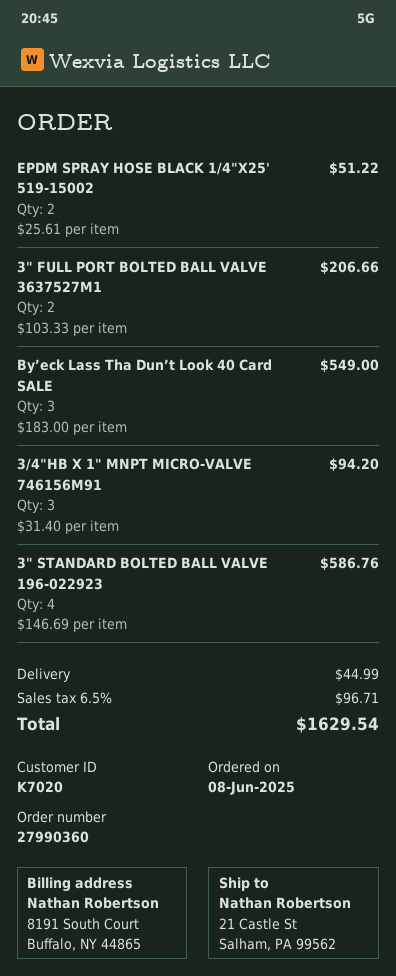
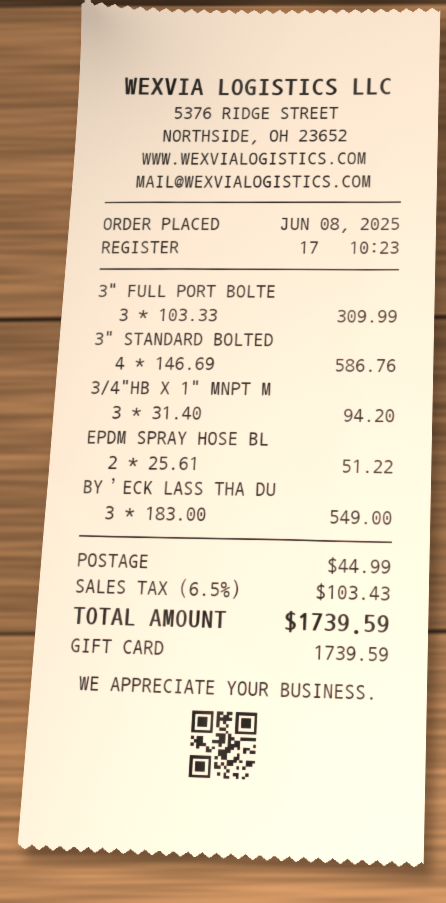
3" FULL PORT BOLTED BALL VALVE 3637527M1: 2 x 103.33 = 206.66 -> 3 x 103.33 = 309.99
tax: 6.5% = 96.71 -> 6.5% = 103.43
total: 1629.54 -> 1739.59

